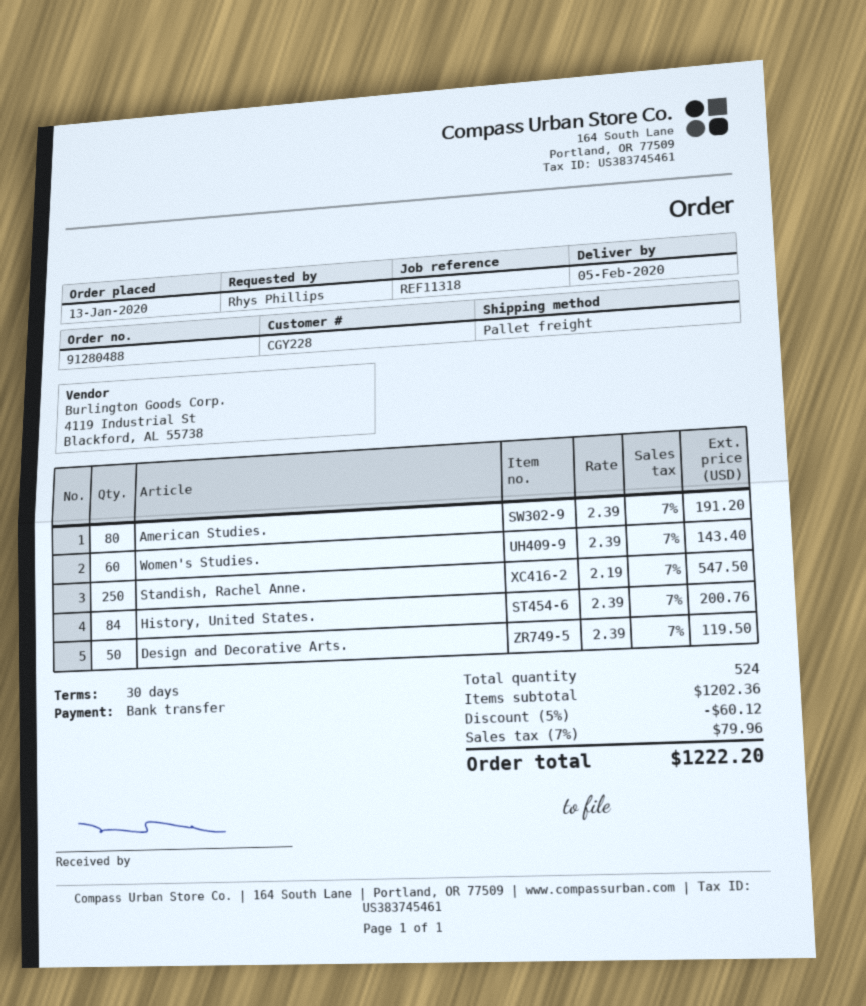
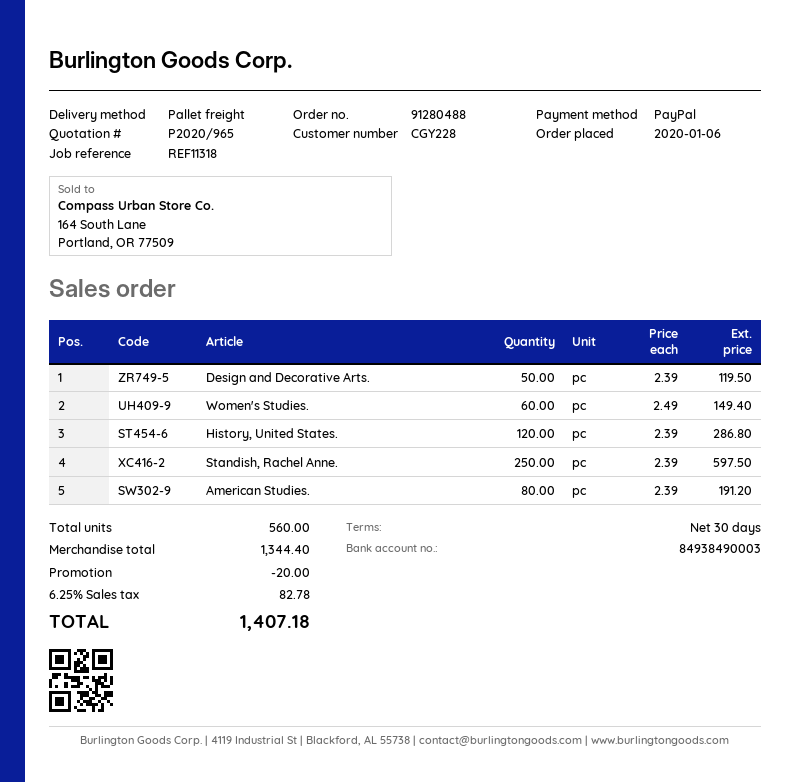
order date: 2020-01-13 -> 2020-01-06
payment method: bank transfer -> PayPal
Women's Studies.: 60 x 2.39 = 143.40 -> 60 x 2.49 = 149.40
Standish, Rachel Anne.: 250 x 2.19 = 547.50 -> 250 x 2.39 = 597.50
History, United States.: 84 x 2.39 = 200.76 -> 120 x 2.39 = 286.80
total quantity: 524 -> 560
subtotal: 1202.36 -> 1344.40
discount: 60.12 -> 20.00
tax: 7% = 79.96 -> 6.25% = 82.78
total: 1222.20 -> 1407.18

